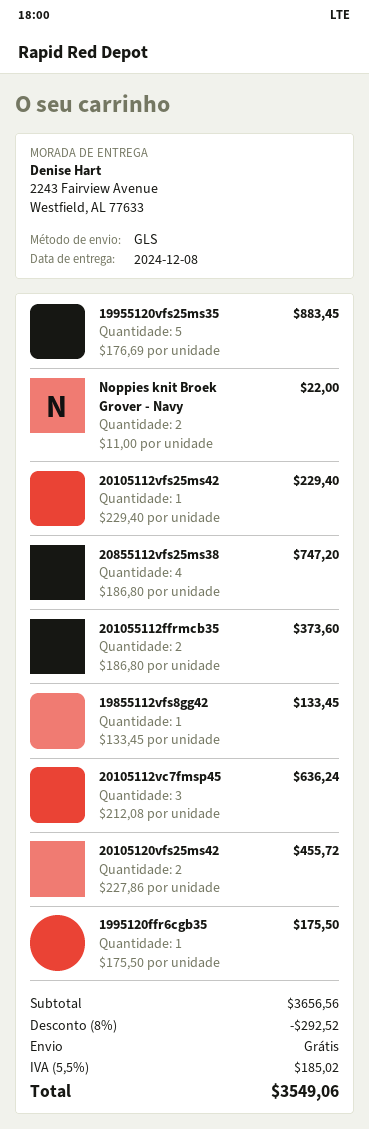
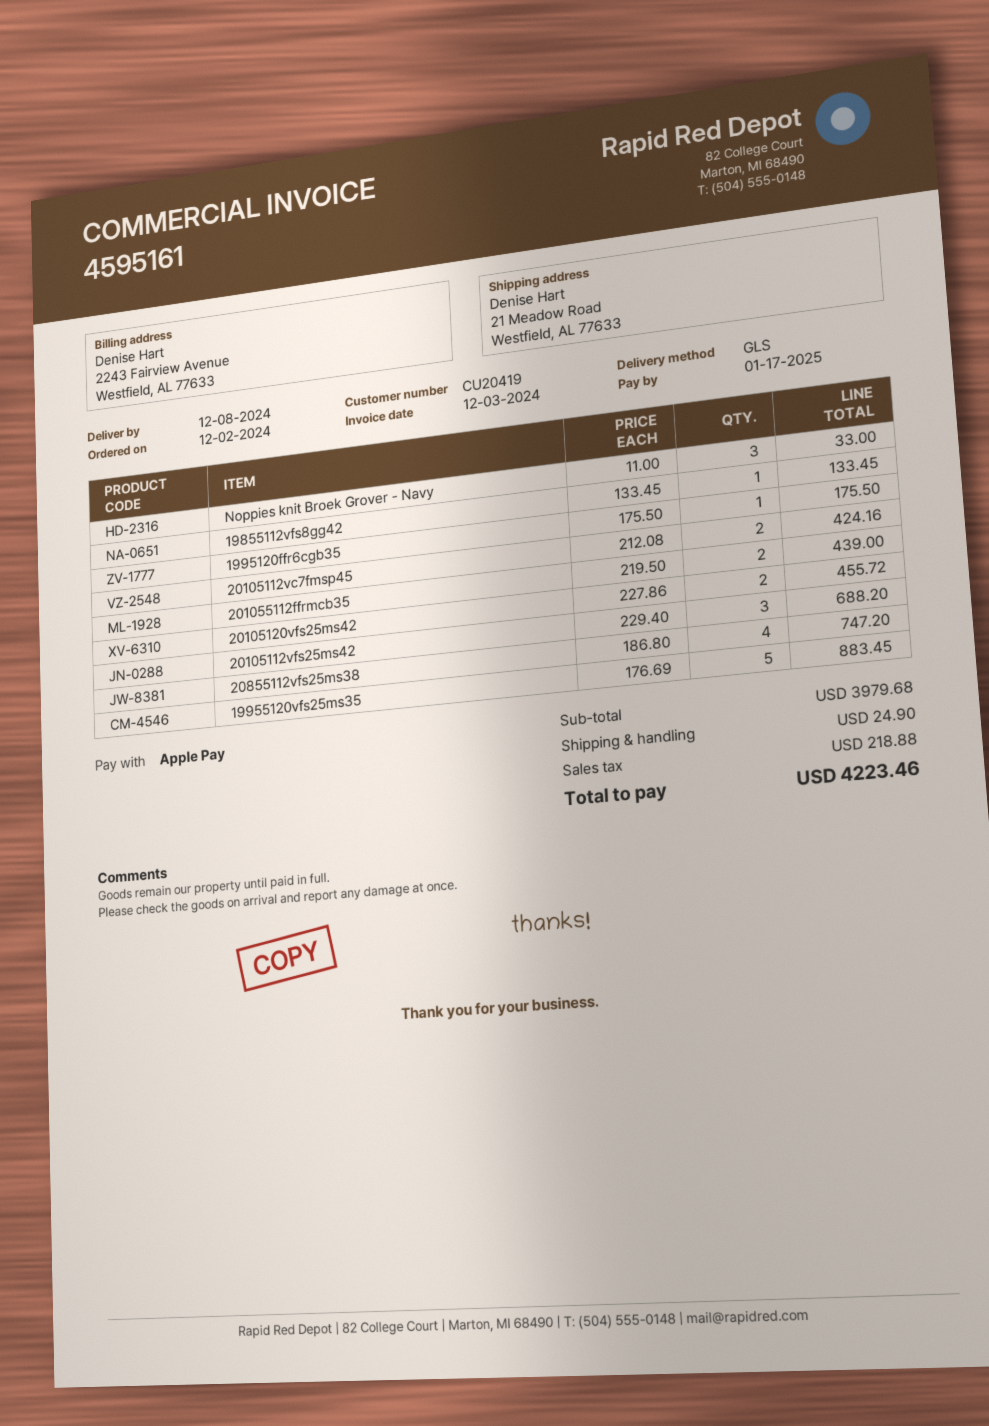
ship to: 2243 Fairview Avenue, Westfield, AL 77633 -> 21 Meadow Road, Westfield, AL 77633
Noppies knit Broek Grover - Navy: 2 x 11.00 = 22.00 -> 3 x 11.00 = 33.00
20105112vfs25ms42: 1 x 229.40 = 229.40 -> 3 x 229.40 = 688.20
201055112ffrmcb35: 2 x 186.80 = 373.60 -> 2 x 219.50 = 439.00
20105112vc7fmsp45: 3 x 212.08 = 636.24 -> 2 x 212.08 = 424.16
subtotal: 3656.56 -> 3979.68
discount: 8% = 292.52 -> none
shipping: 0.00 -> 24.90
tax: 185.02 -> 218.88
total: 3549.06 -> 4223.46

